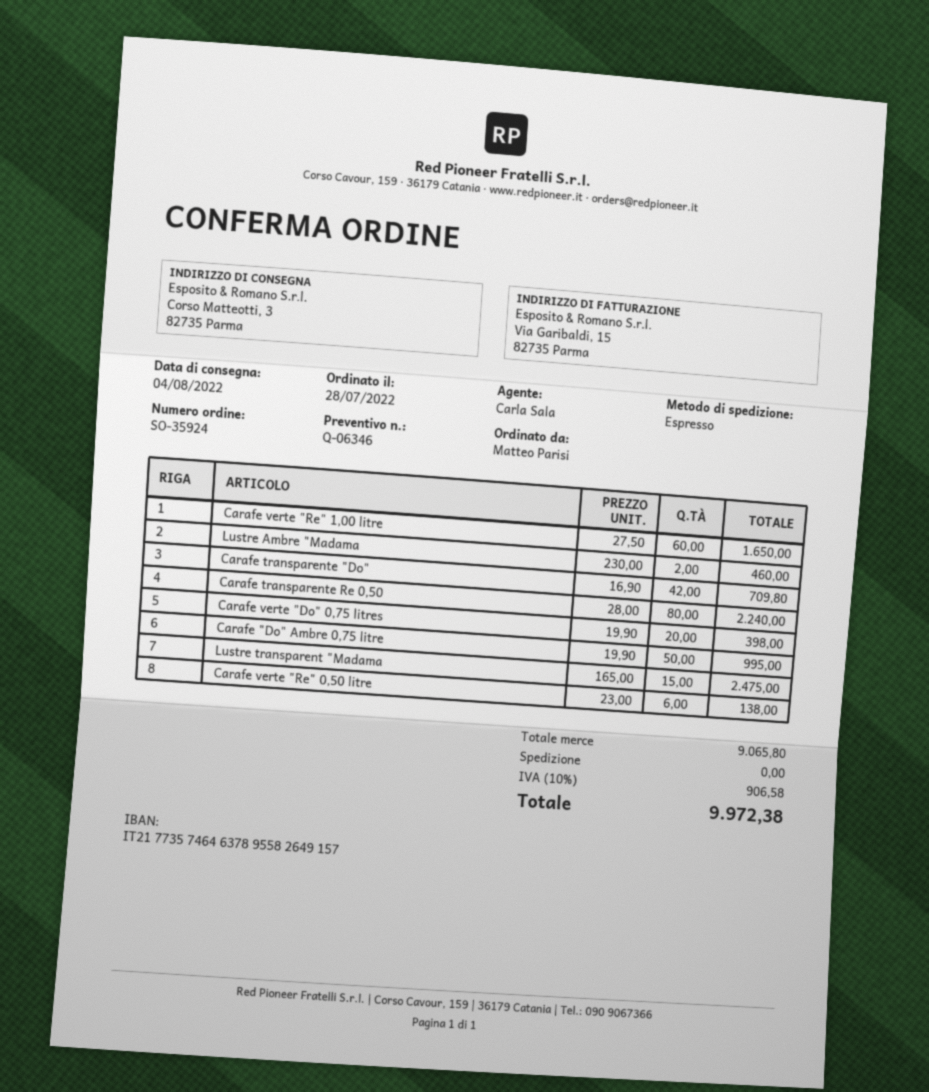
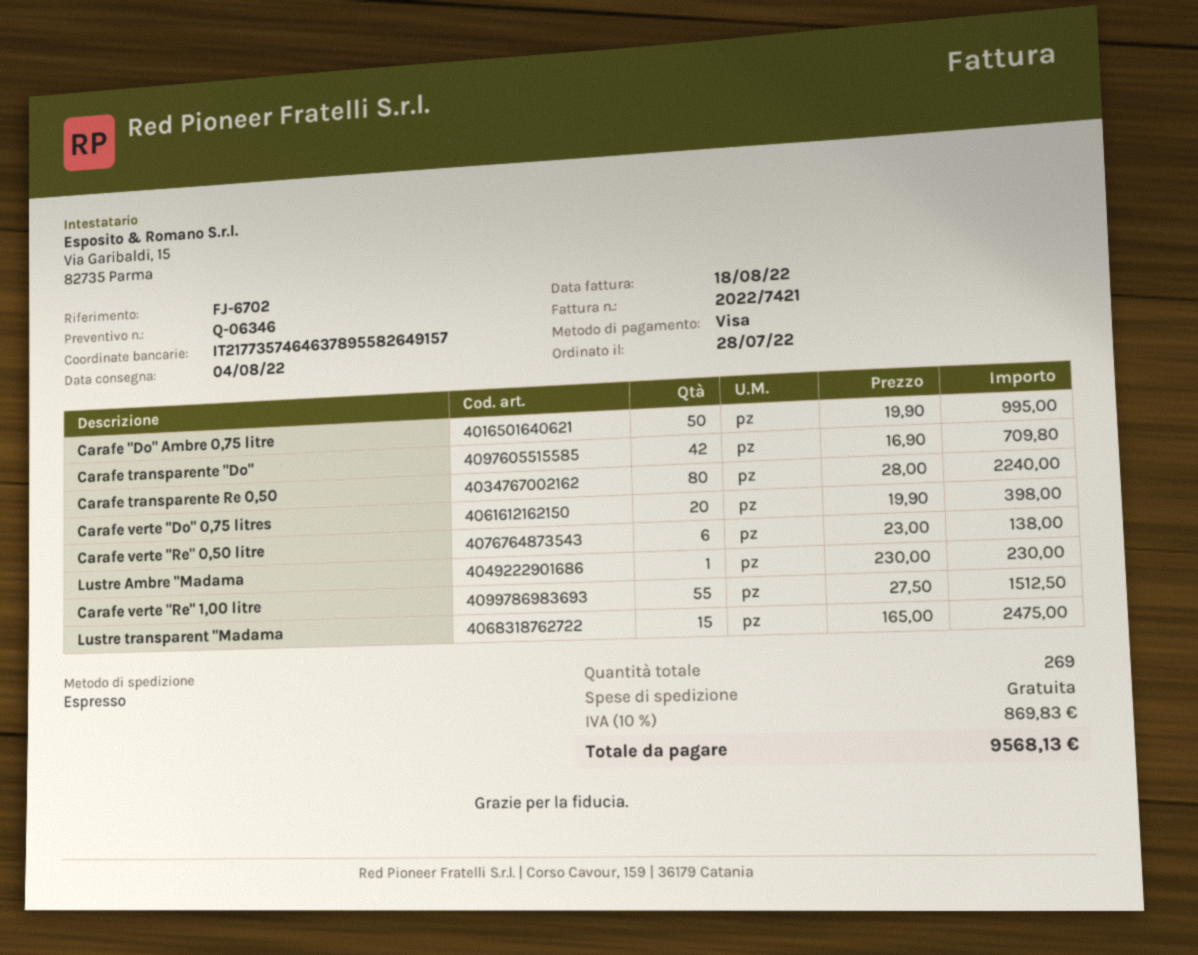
Carafe verte "Re" 1,00 litre: 60 x 27.50 = 1650.00 -> 55 x 27.50 = 1512.50
Lustre Ambre "Madama: 2 x 230.00 = 460.00 -> 1 x 230.00 = 230.00
tax: 10% = 906.58 -> 10% = 869.83
total: 9972.38 -> 9568.13

